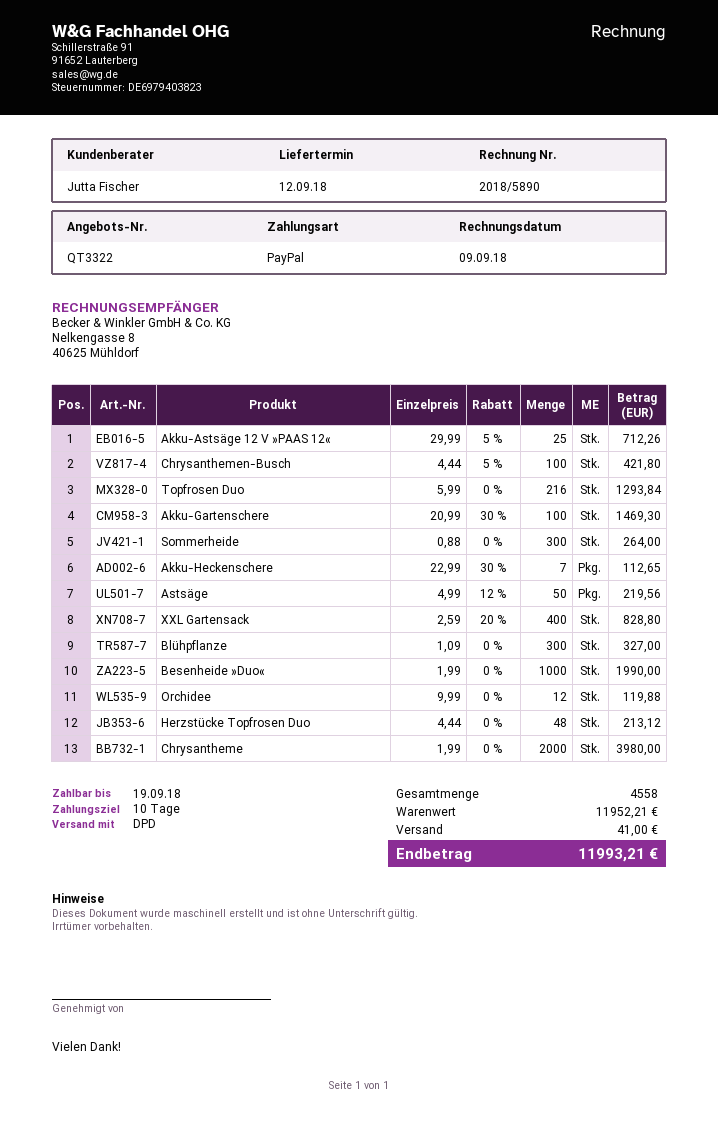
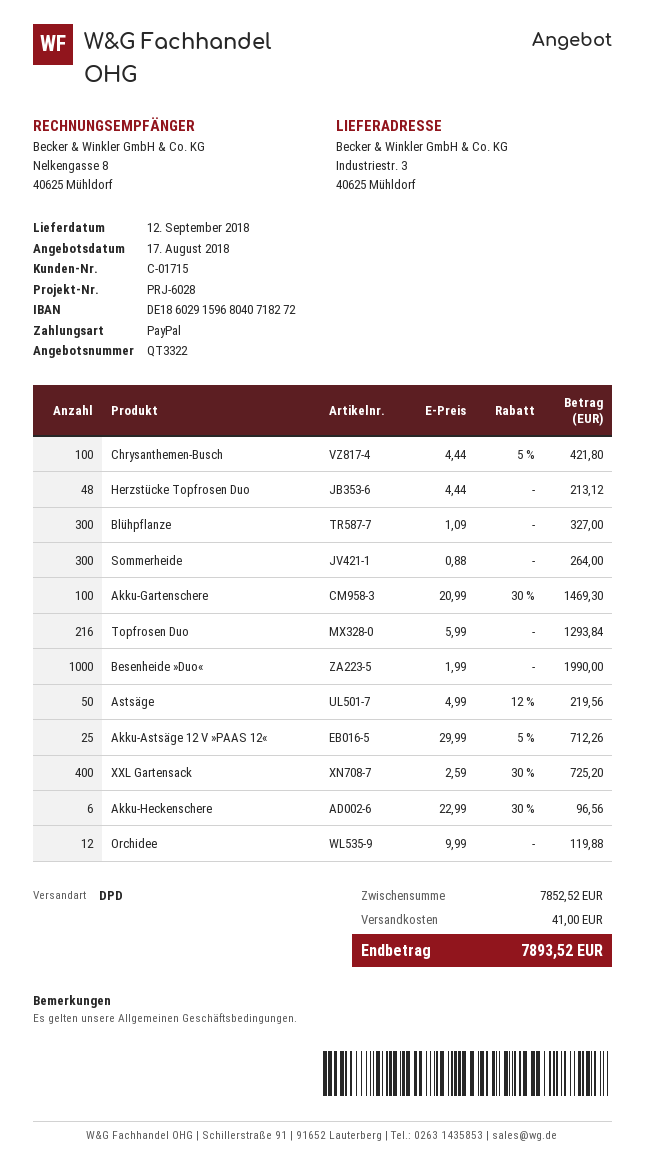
Akku-Heckenschere: 7 x 22.99 - 30% = 112.65 -> 6 x 22.99 - 30% = 96.56
XXL Gartensack: 400 x 2.59 - 20% = 828.80 -> 400 x 2.59 - 30% = 725.20
Chrysantheme: 2000 x 1.99 = 3980.00 -> none
subtotal: 11952.21 -> 7852.52
total: 11993.21 -> 7893.52

